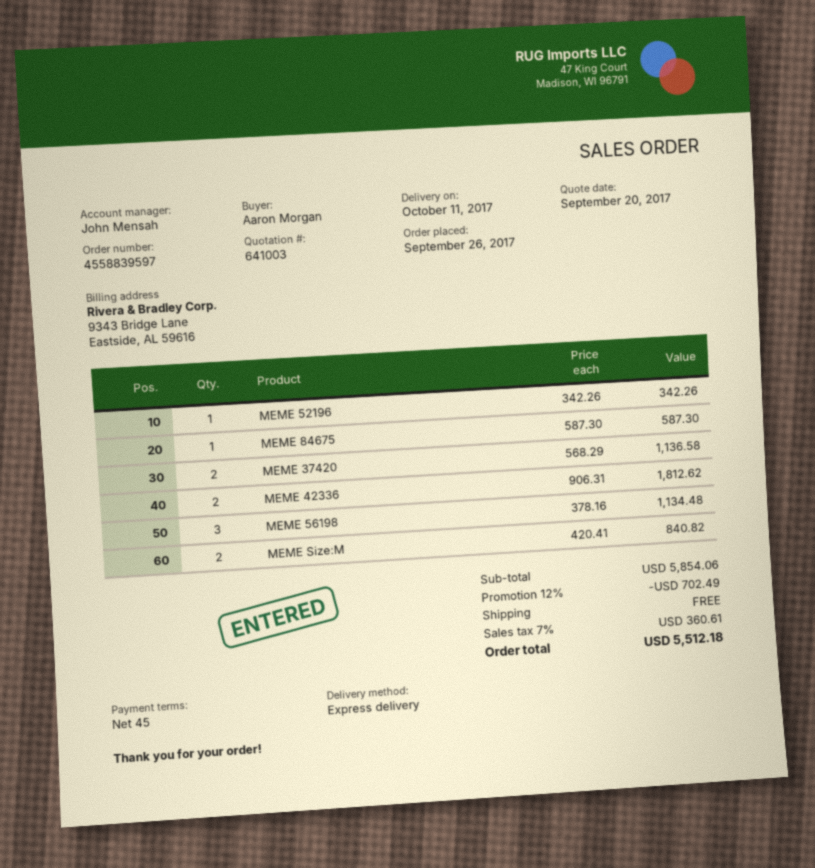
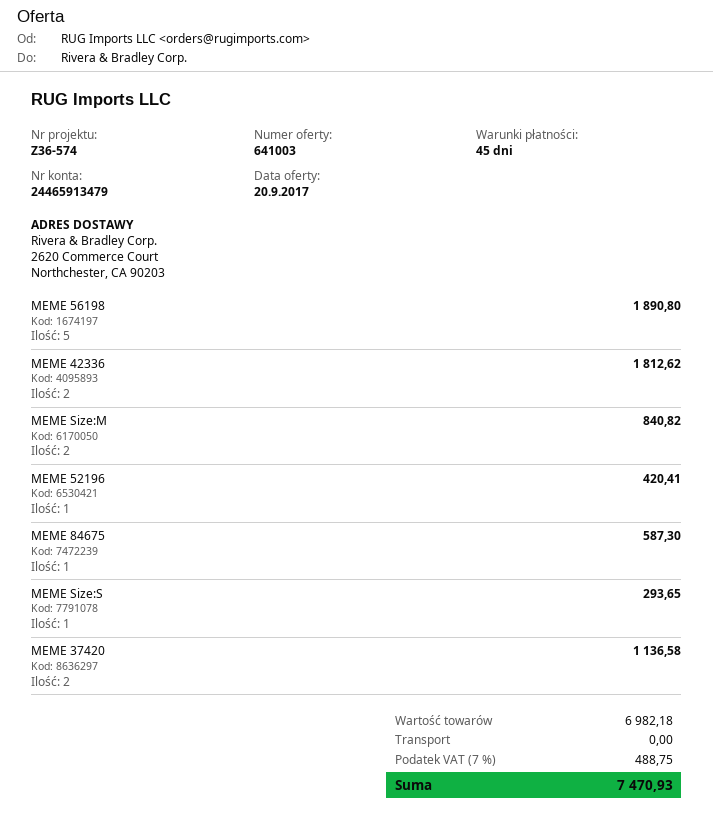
MEME 52196: 1 for 342.26 -> 1 for 420.41
MEME 56198: 3 for 1134.48 -> 5 for 1890.80
MEME Size:S: none -> 1 for 293.65
subtotal: 5854.06 -> 6982.18
discount: 12% = 702.49 -> none
tax: 7% = 360.61 -> 7% = 488.75
total: 5512.18 -> 7470.93

